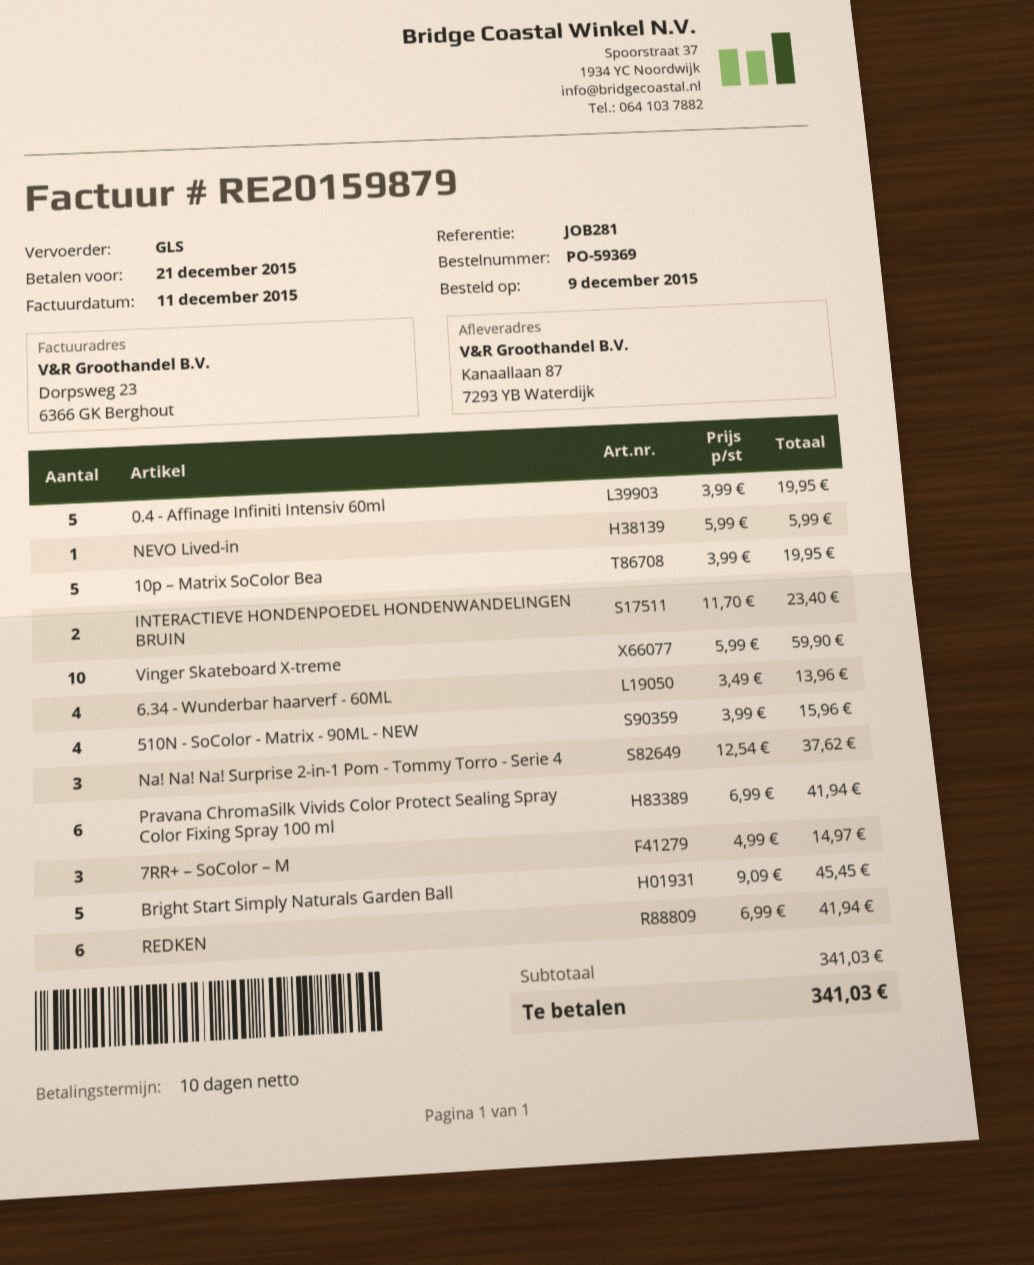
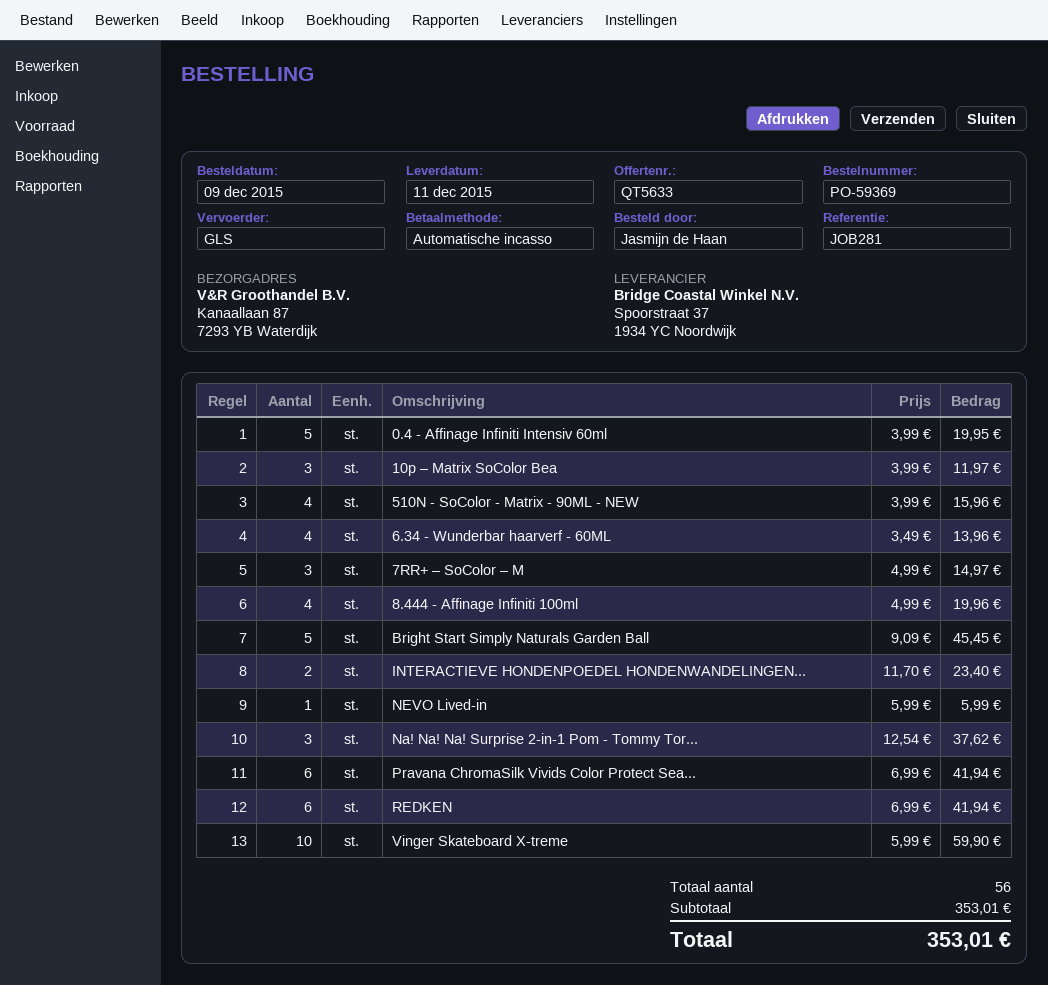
10p – Matrix SoColor Bea: 5 x 3.99 = 19.95 -> 3 x 3.99 = 11.97
8.444 - Affinage Infiniti 100ml: none -> 4 x 4.99 = 19.96
subtotal: 341.03 -> 353.01
total: 341.03 -> 353.01

